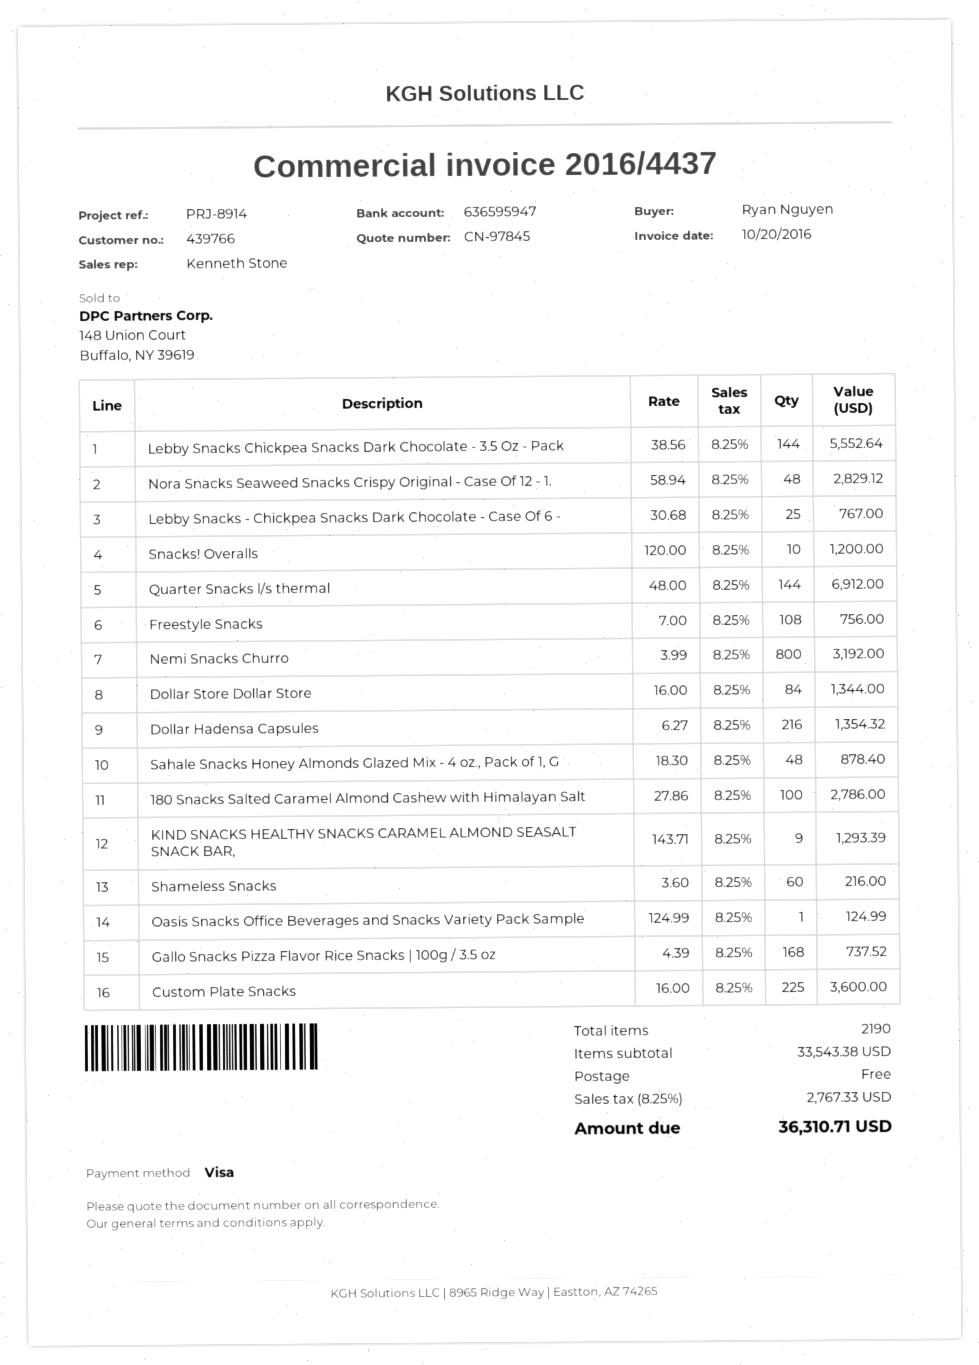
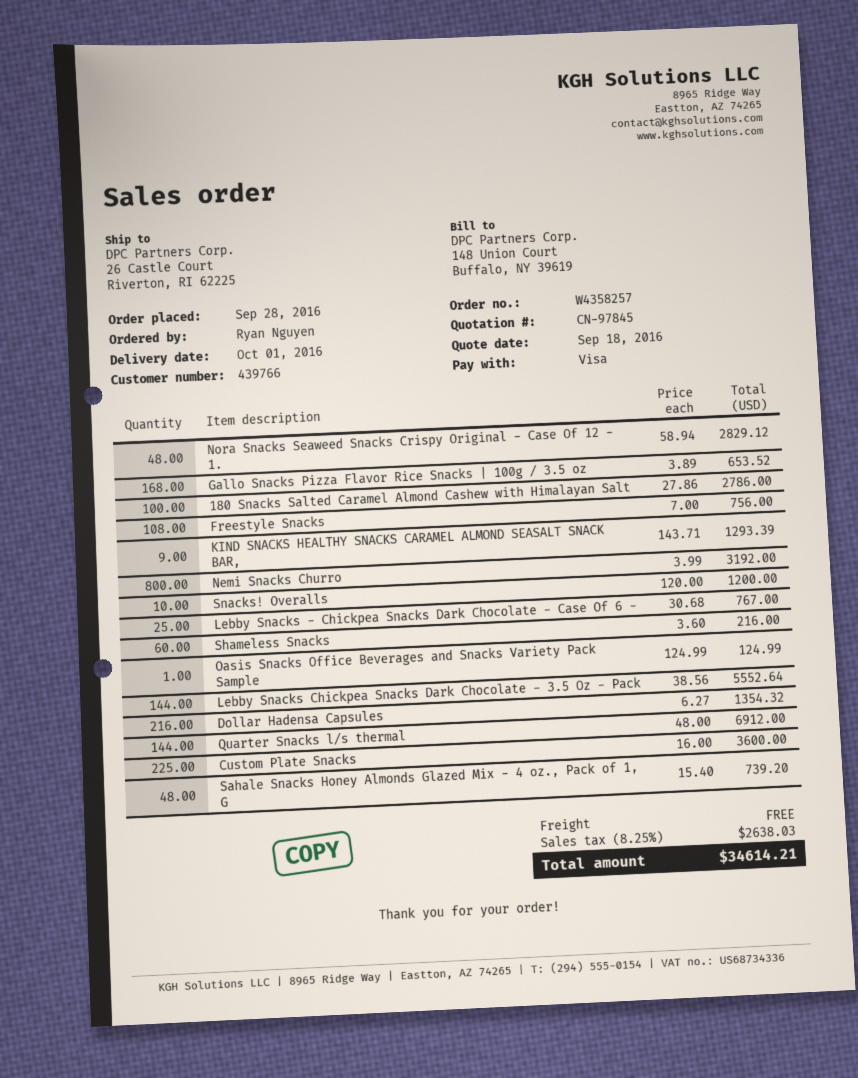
Dollar Store Dollar Store: 84 x 16.00 = 1344.00 -> none
Sahale Snacks Honey Almonds Glazed Mix - 4 oz., Pack of 1, G: 48 x 18.30 = 878.40 -> 48 x 15.40 = 739.20
Gallo Snacks Pizza Flavor Rice Snacks | 100g / 3.5 oz: 168 x 4.39 = 737.52 -> 168 x 3.89 = 653.52
tax: 8.25% = 2767.33 -> 8.25% = 2638.03
total: 36310.71 -> 34614.21

